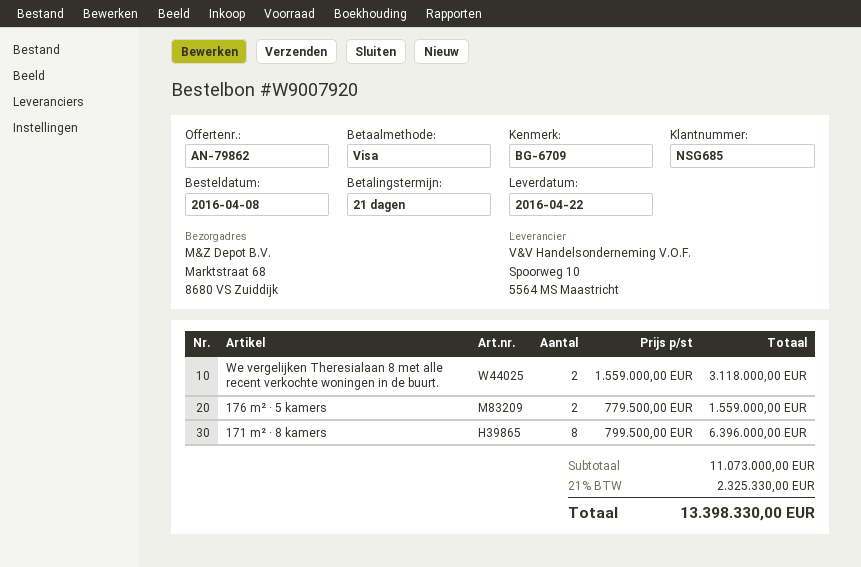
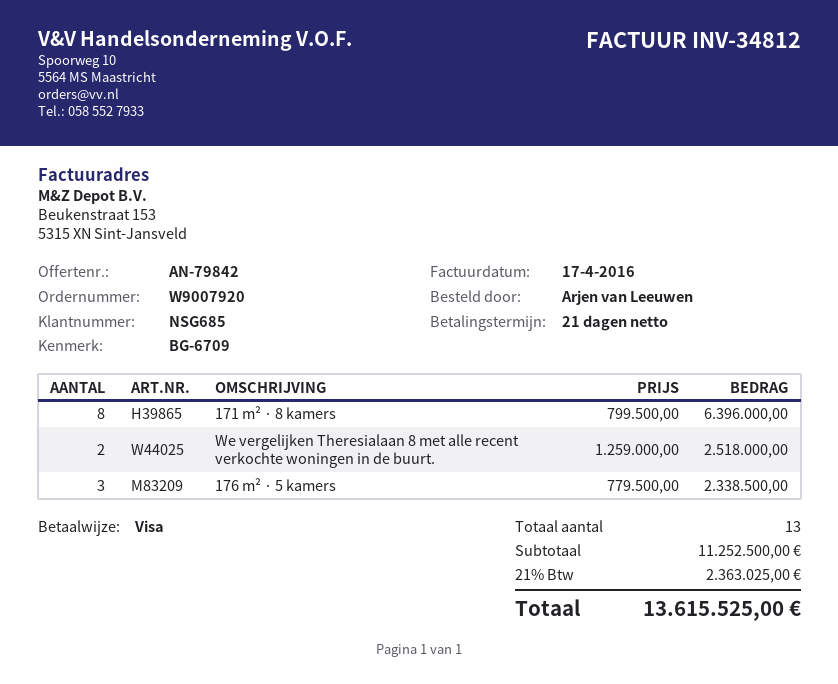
quote number: AN-79862 -> AN-79842
We vergelijken Theresialaan 8 met alle recent verkochte woningen in de buurt.: 2 x 1559000.00 = 3118000.00 -> 2 x 1259000.00 = 2518000.00
176 m² · 5 kamers: 2 x 779500.00 = 1559000.00 -> 3 x 779500.00 = 2338500.00
subtotal: 11073000.00 -> 11252500.00
tax: 21% = 2325330.00 -> 21% = 2363025.00
total: 13398330.00 -> 13615525.00

